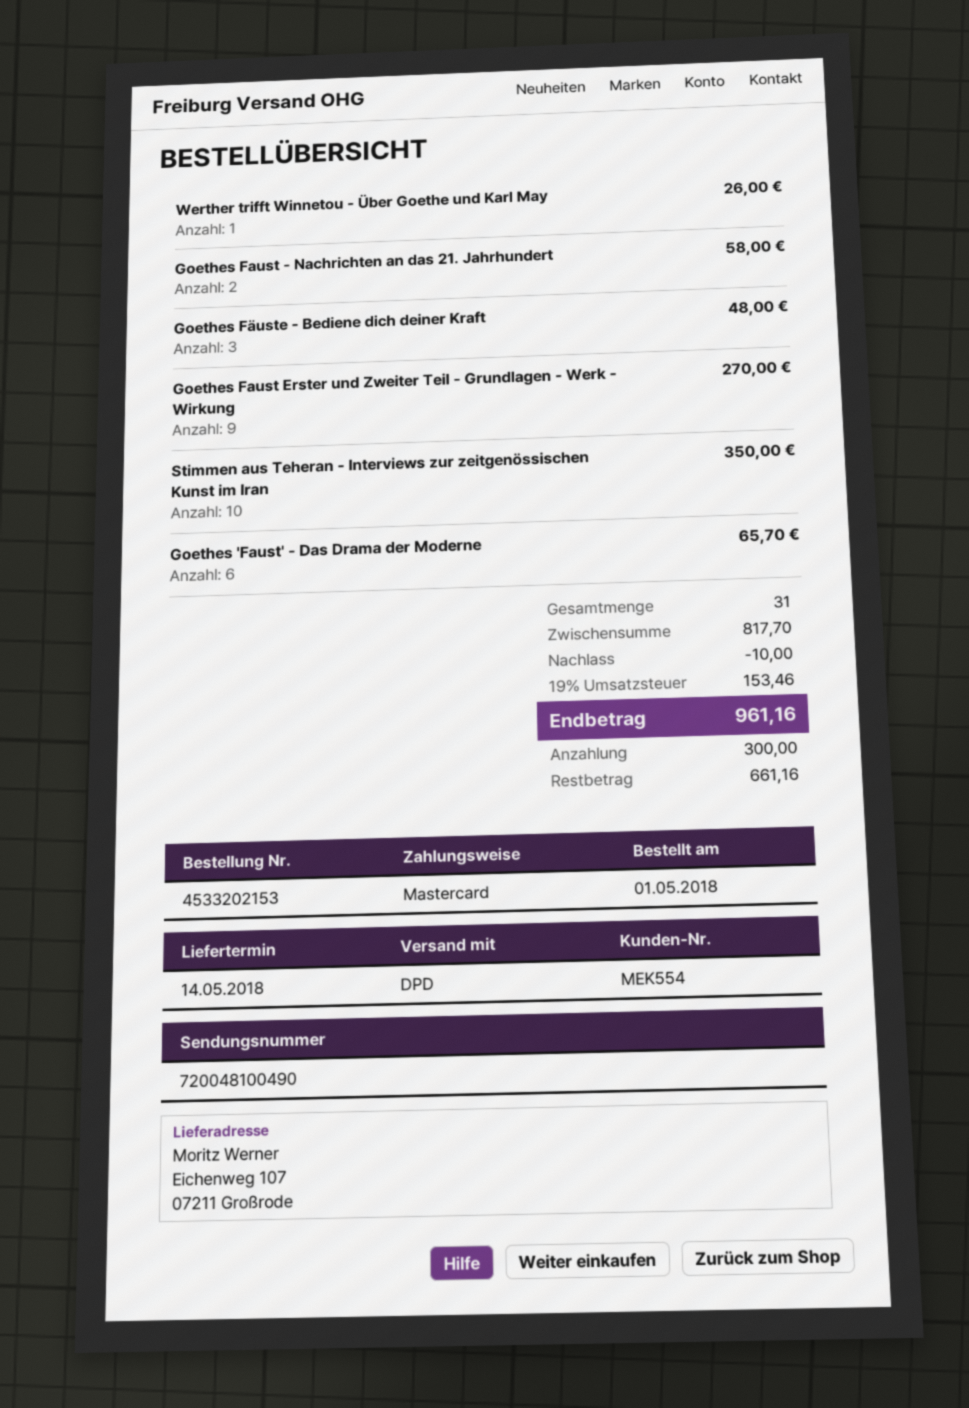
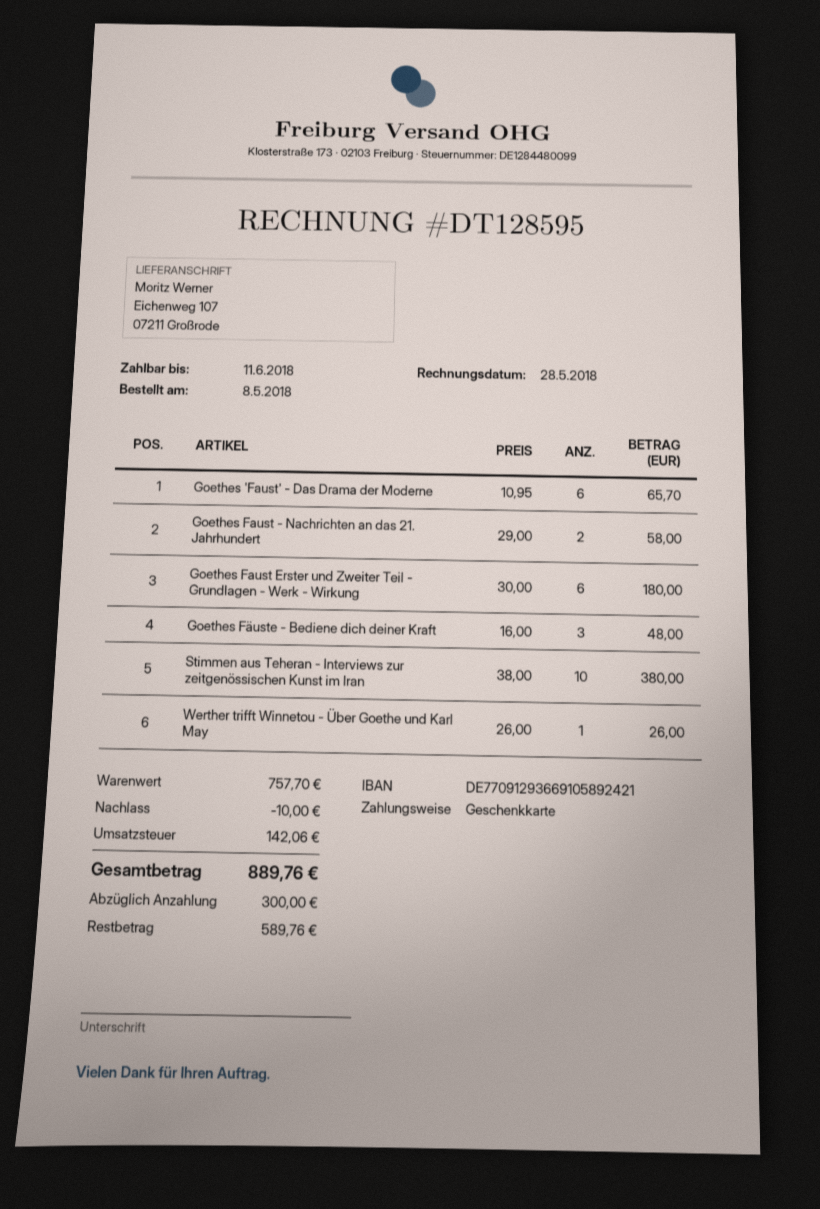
order date: 2018-05-01 -> 2018-05-08
payment method: Mastercard -> gift card
Goethes Faust Erster und Zweiter Teil - Grundlagen - Werk - Wirkung: 9 for 270.00 -> 6 for 180.00
Stimmen aus Teheran - Interviews zur zeitgenössischen Kunst im Iran: 10 for 350.00 -> 10 for 380.00
subtotal: 817.70 -> 757.70
tax: 153.46 -> 142.06
total: 961.16 -> 889.76
balance: 661.16 -> 589.76

